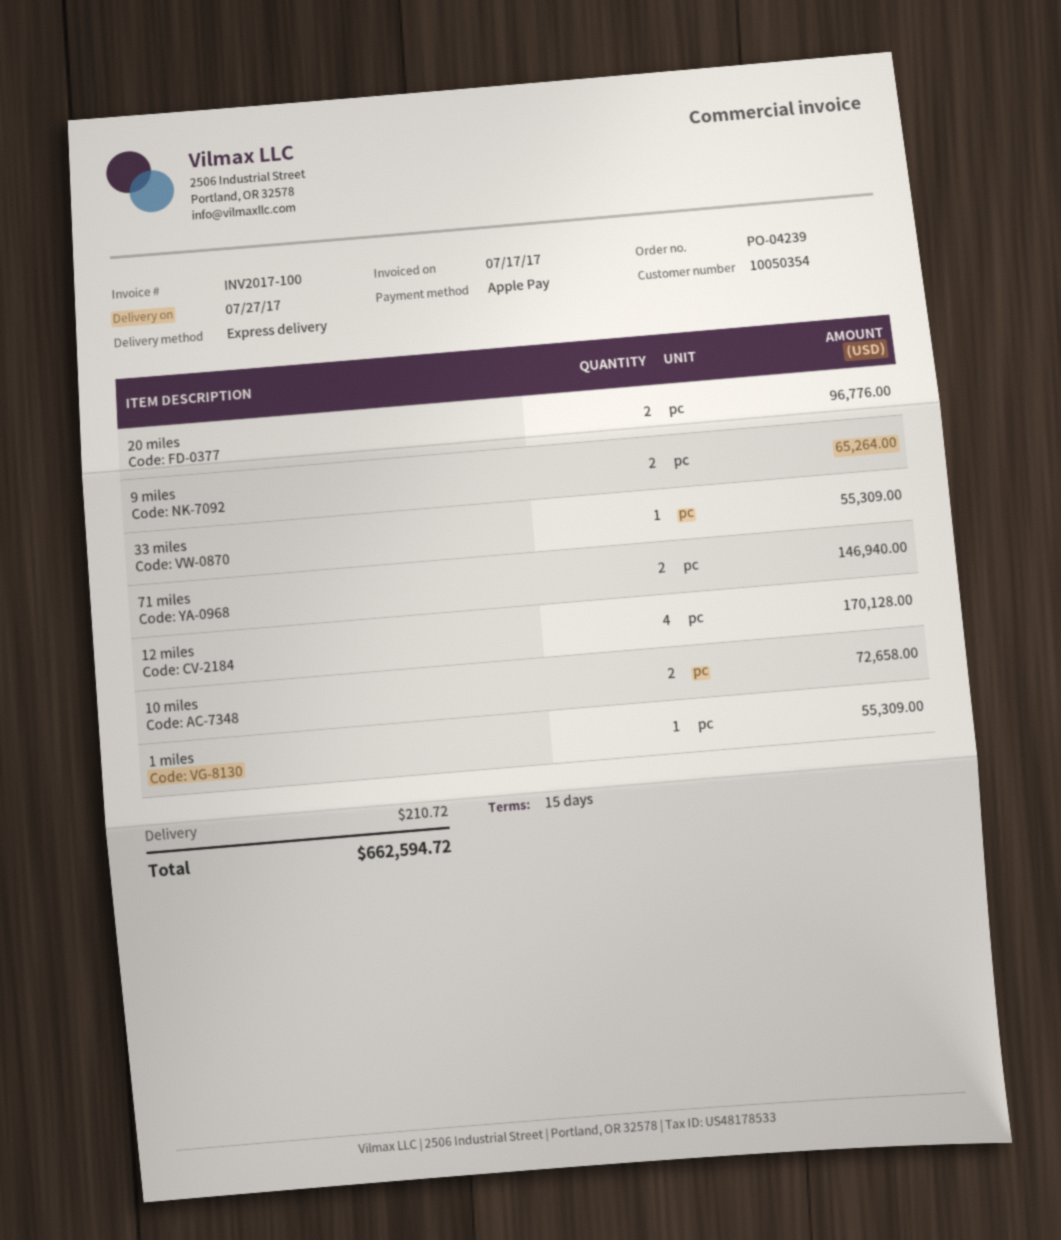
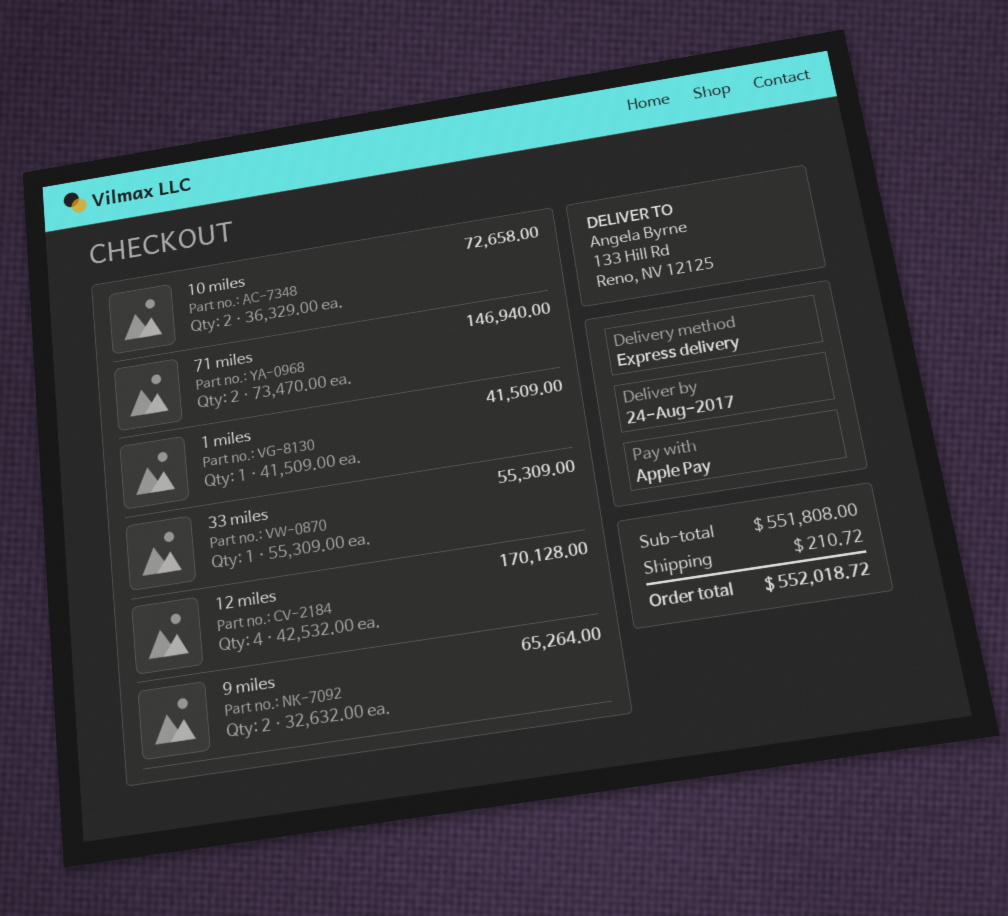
delivery date: 2017-07-27 -> 2017-08-24
20 miles: 2 for 96776.00 -> none
1 miles: 1 for 55309.00 -> 1 for 41509.00
total: 662594.72 -> 552018.72

